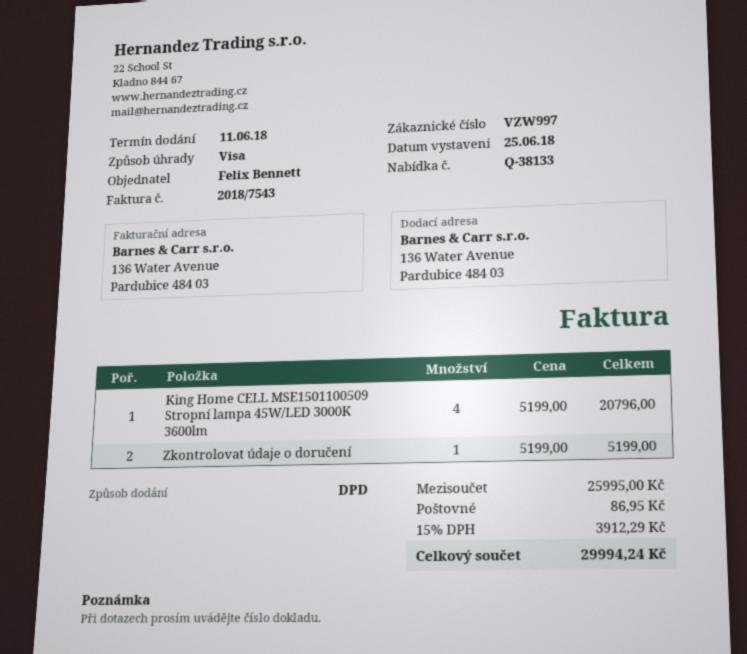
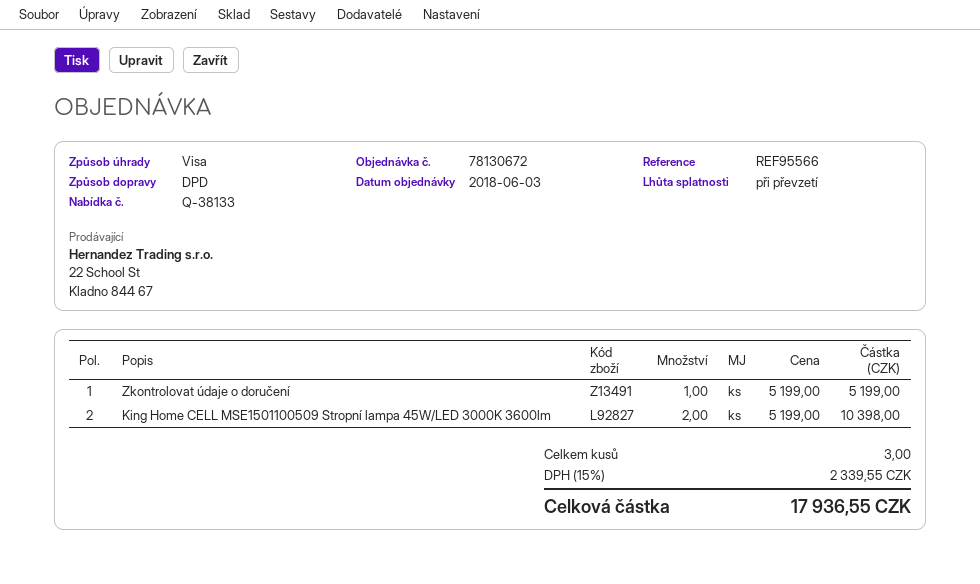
King Home CELL MSE1501100509 Stropní lampa 45W/LED 3000K 3600lm: 4 x 5199.00 = 20796.00 -> 2 x 5199.00 = 10398.00
shipping: 86.95 -> none
tax: 15% = 3912.29 -> 15% = 2339.55
total: 29994.24 -> 17936.55

